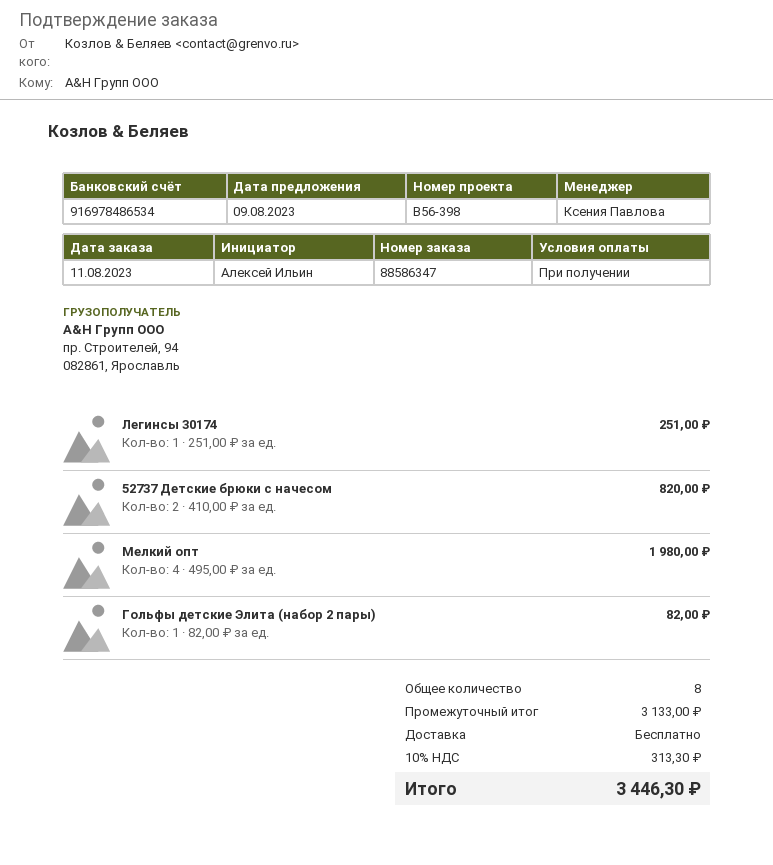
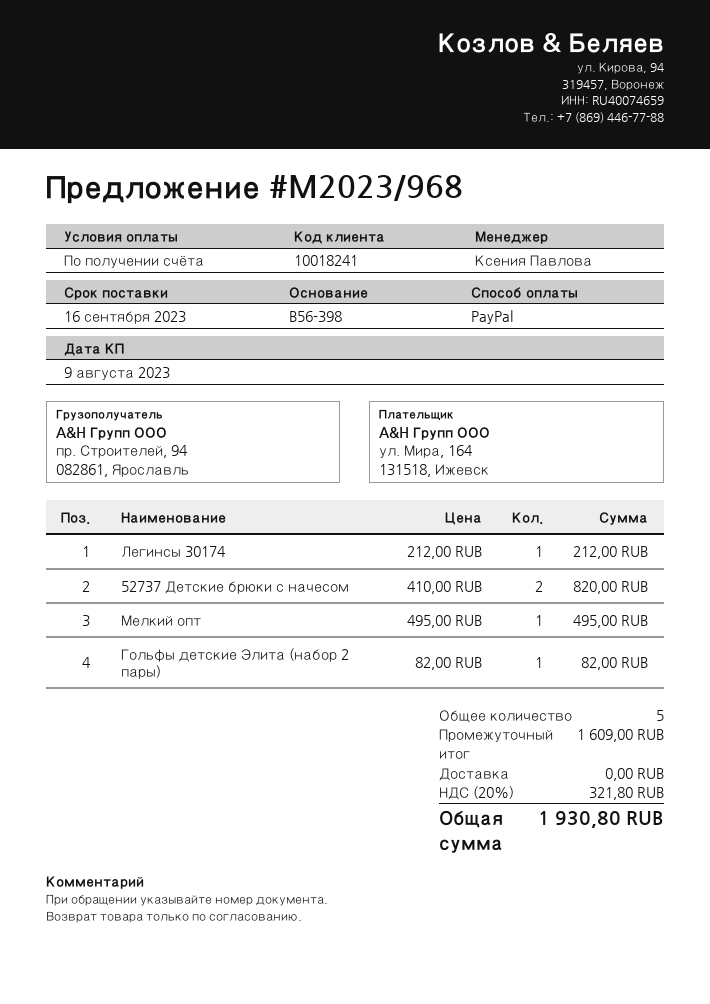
Легинсы 30174: 1 x 251.00 = 251.00 -> 1 x 212.00 = 212.00
Мелкий опт: 4 x 495.00 = 1980.00 -> 1 x 495.00 = 495.00
total quantity: 8 -> 5
subtotal: 3133.00 -> 1609.00
tax: 10% = 313.30 -> 20% = 321.80
total: 3446.30 -> 1930.80

